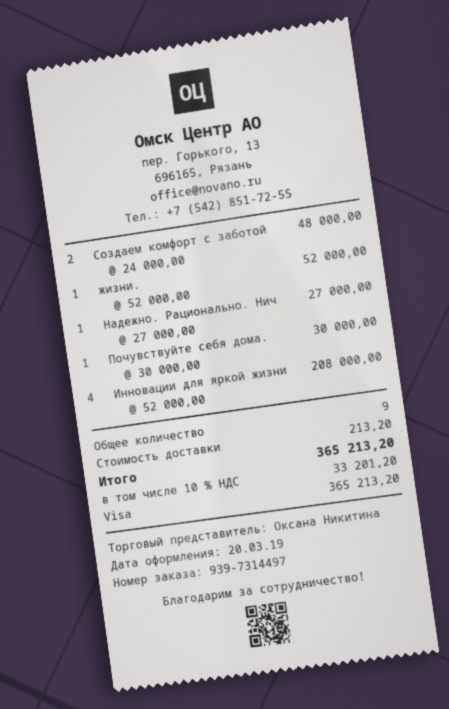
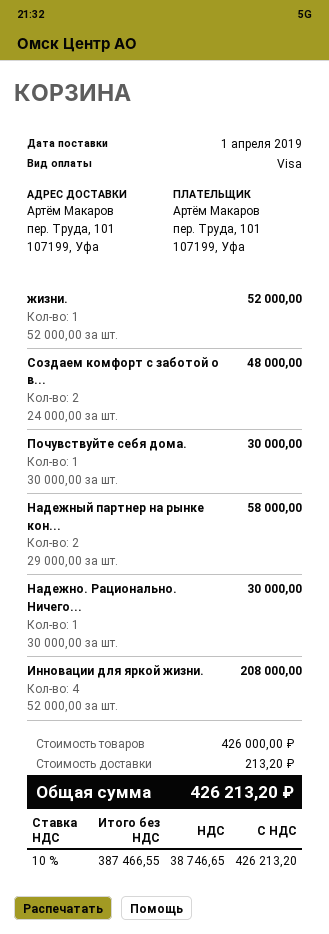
Надежно. Рационально. Нич: 1 x 27000.00 = 27000.00 -> 1 x 30000.00 = 30000.00
Надежный партнер на рынке кон...: none -> 2 x 29000.00 = 58000.00
tax: 10% = 33201.20 -> 10% = 38746.65
total: 365213.20 -> 426213.20

